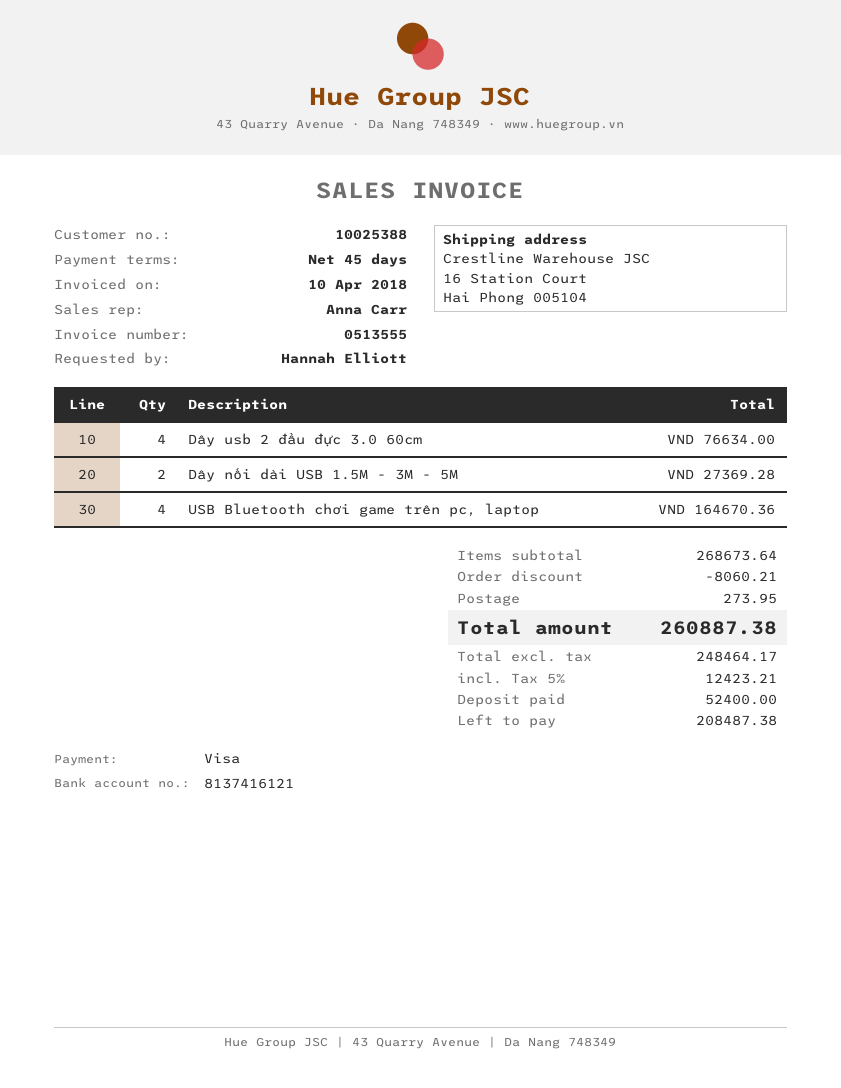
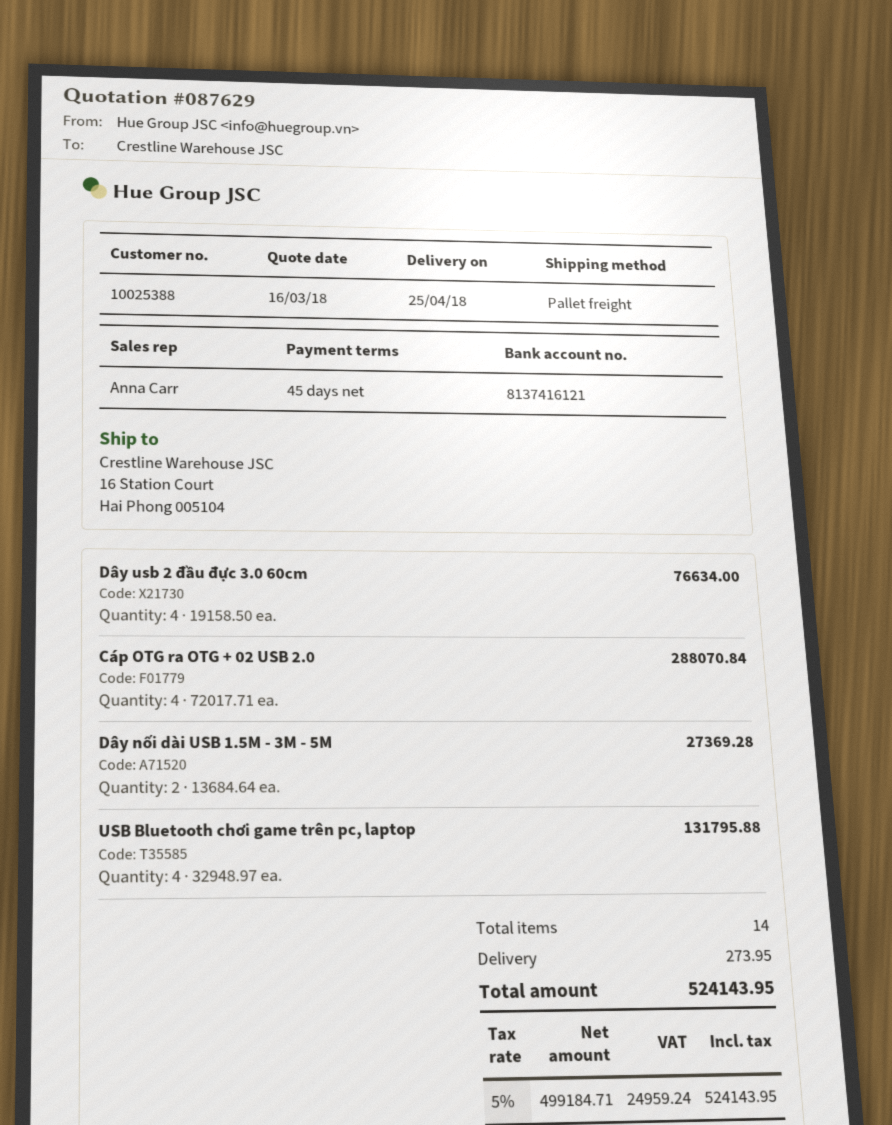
USB Bluetooth chơi game trên pc, laptop: 4 for 164670.36 -> 4 for 131795.88
Cáp OTG ra OTG + 02 USB 2.0: none -> 4 for 288070.84
discount: 8060.21 -> none
net: 248464.17 -> 499184.71
tax: 5% = 12423.21 -> 5% = 24959.24
total: 260887.38 -> 524143.95

